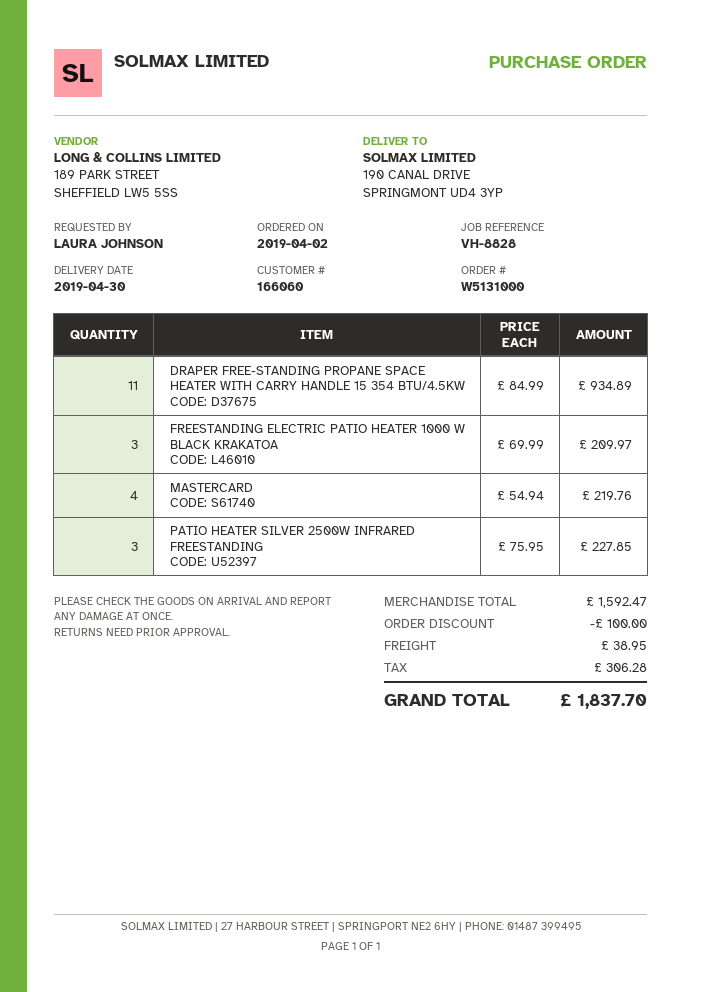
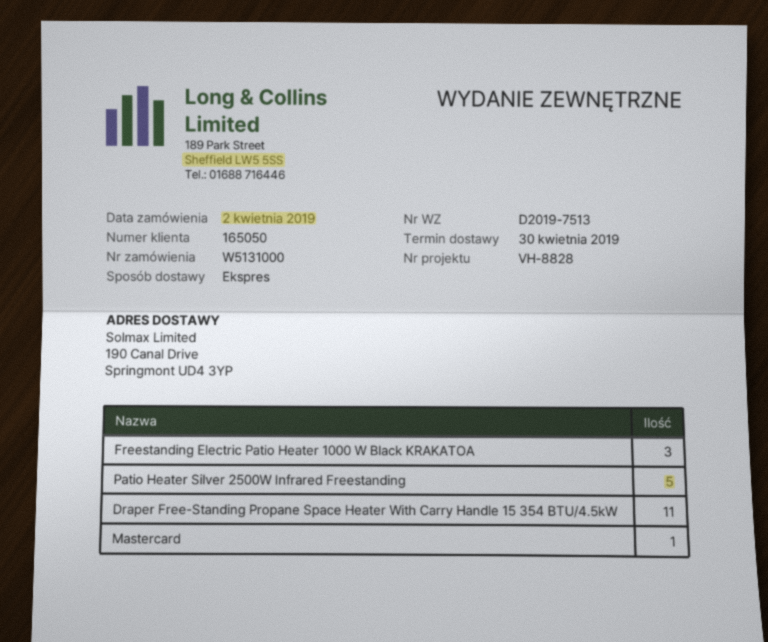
customer number: 166060 -> 165050
MASTERCARD: 4 -> 1
PATIO HEATER SILVER 2500W INFRARED FREESTANDING: 3 -> 5

